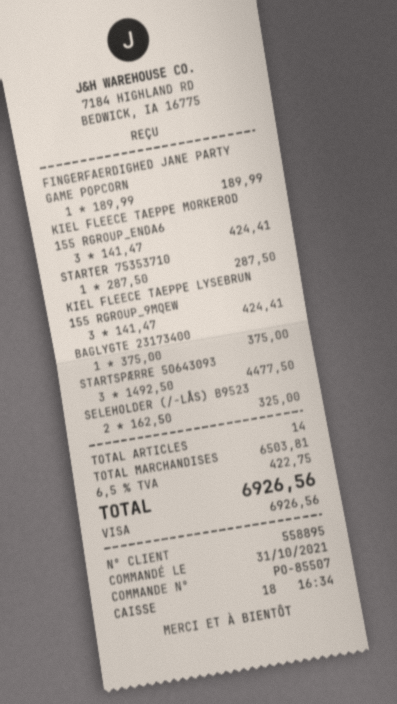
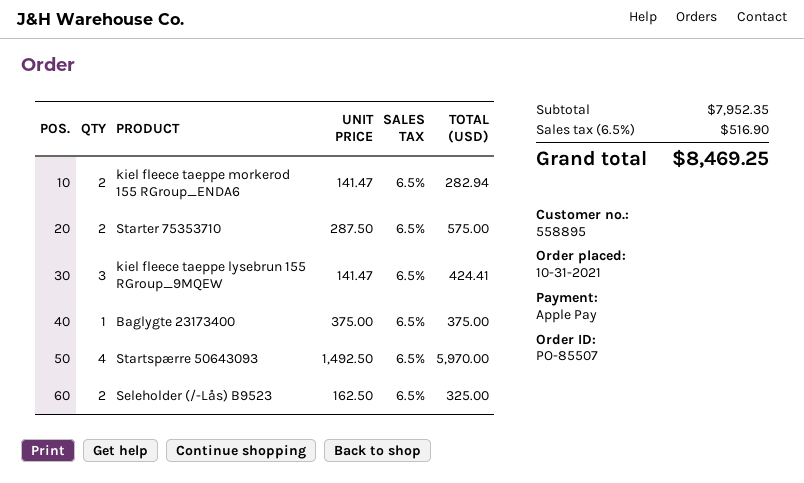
payment method: Visa -> Apple Pay
FINGERFAERDIGHED JANE PARTY GAME POPCORN: 1 x 189.99 = 189.99 -> none
KIEL FLEECE TAEPPE MORKEROD 155 RGROUP_ENDA6: 3 x 141.47 = 424.41 -> 2 x 141.47 = 282.94
STARTER 75353710: 1 x 287.50 = 287.50 -> 2 x 287.50 = 575.00
STARTSPÆRRE 50643093: 3 x 1492.50 = 4477.50 -> 4 x 1492.50 = 5970.00
subtotal: 6503.81 -> 7952.35
tax: 6.5% = 422.75 -> 6.5% = 516.90
total: 6926.56 -> 8469.25

